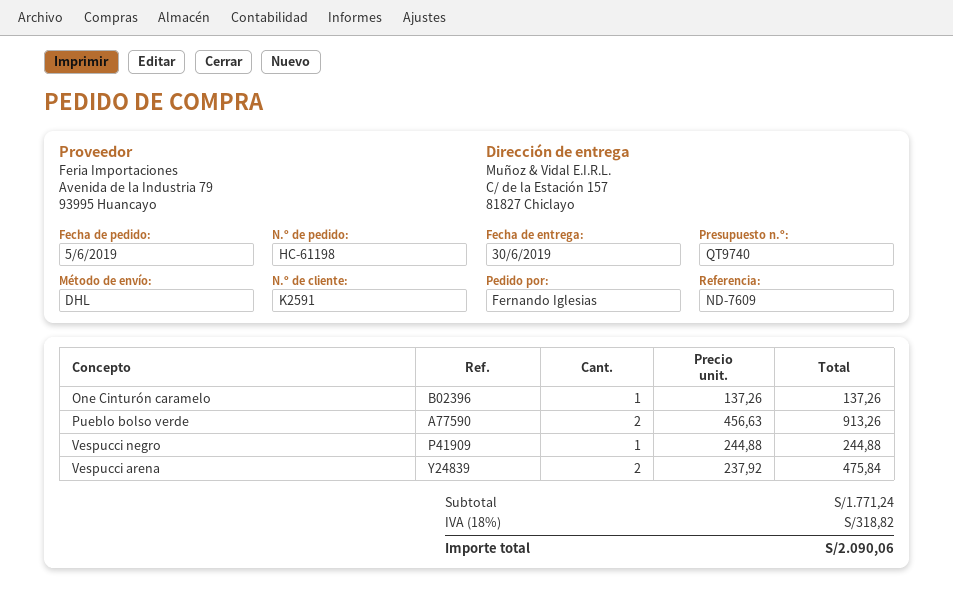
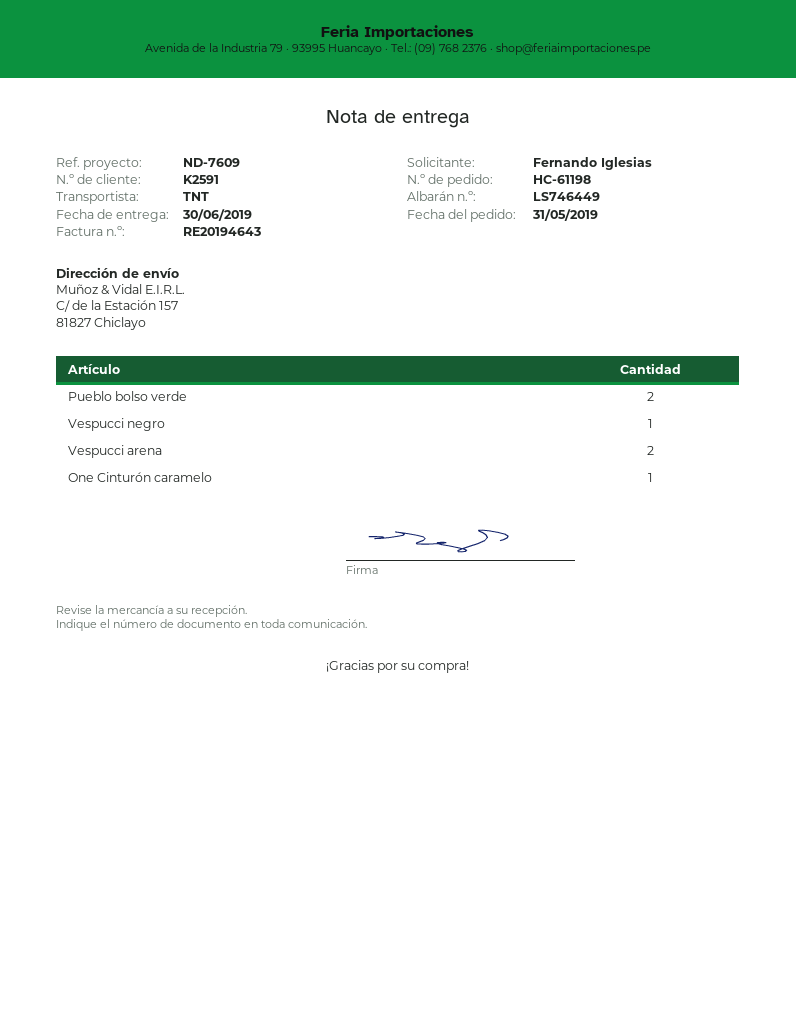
order date: 2019-06-05 -> 2019-05-31
shipping method: DHL -> TNT

